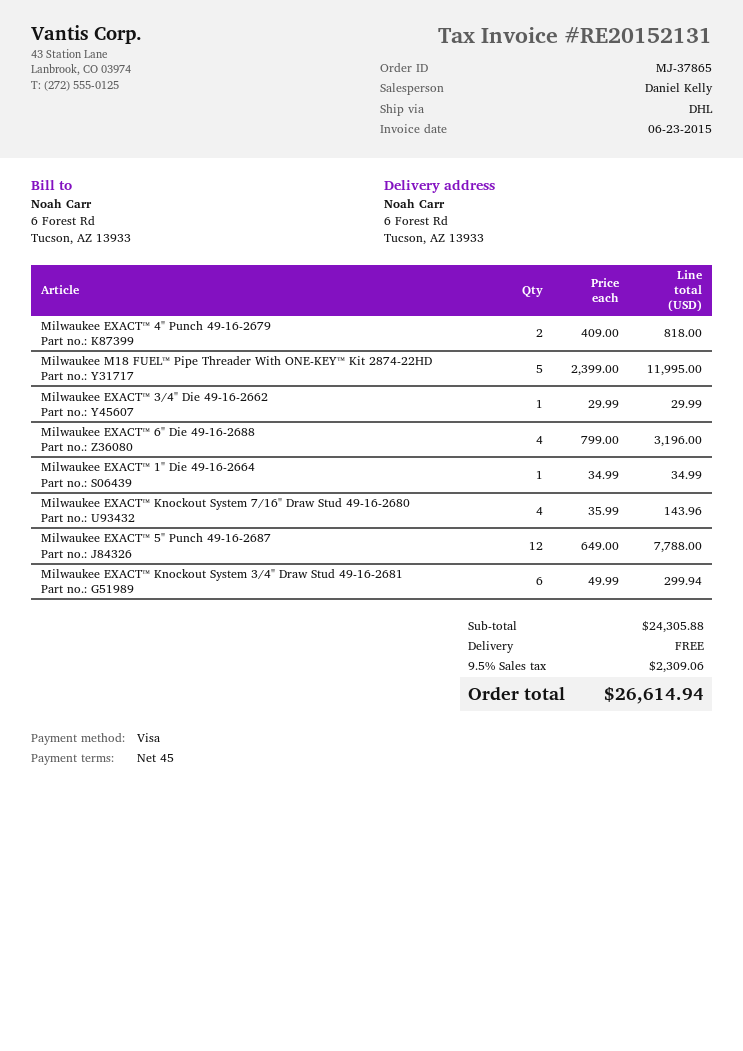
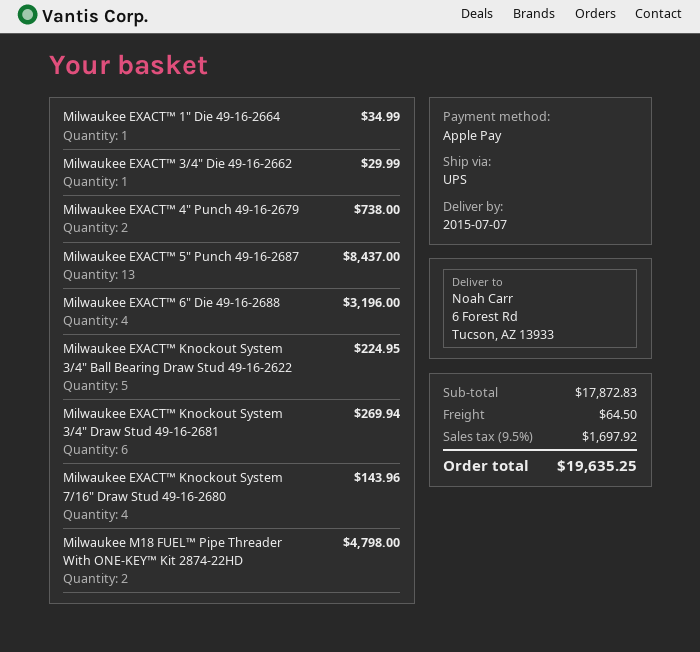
payment method: Visa -> Apple Pay
shipping method: DHL -> UPS
Milwaukee EXACT™ 4" Punch 49-16-2679: 2 for 818.00 -> 2 for 738.00
Milwaukee M18 FUEL™ Pipe Threader With ONE-KEY™ Kit 2874-22HD: 5 for 11995.00 -> 2 for 4798.00
Milwaukee EXACT™ 5" Punch 49-16-2687: 12 for 7788.00 -> 13 for 8437.00
Milwaukee EXACT™ Knockout System 3/4" Draw Stud 49-16-2681: 6 for 299.94 -> 6 for 269.94
Milwaukee EXACT™ Knockout System 3/4" Ball Bearing Draw Stud 49-16-2622: none -> 5 for 224.95
subtotal: 24305.88 -> 17872.83
shipping: 0.00 -> 64.50
tax: 9.5% = 2309.06 -> 9.5% = 1697.92
total: 26614.94 -> 19635.25

